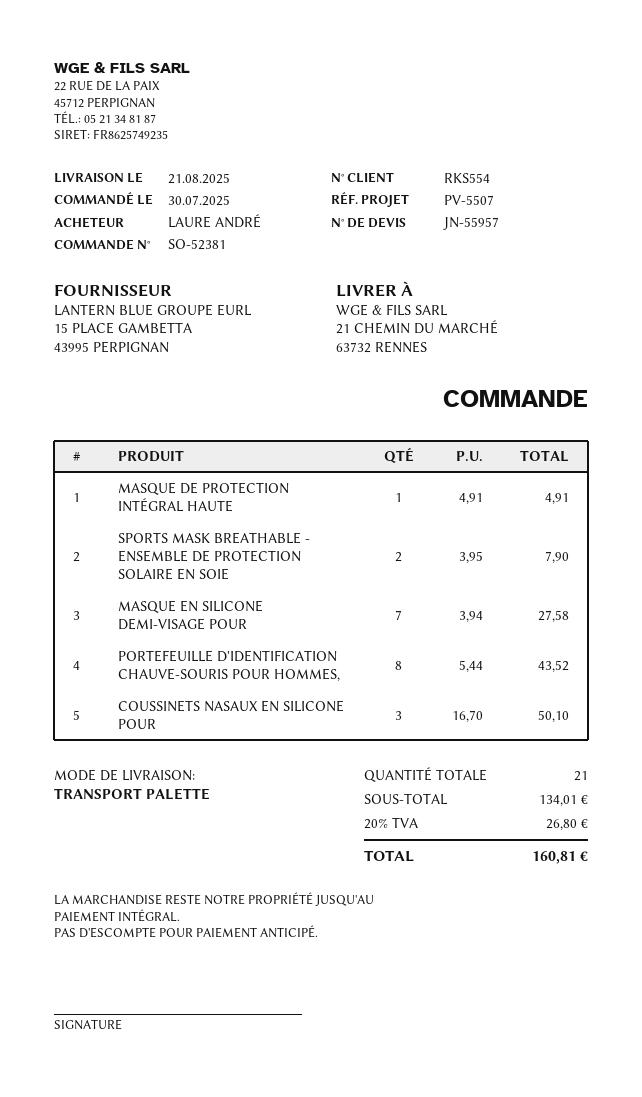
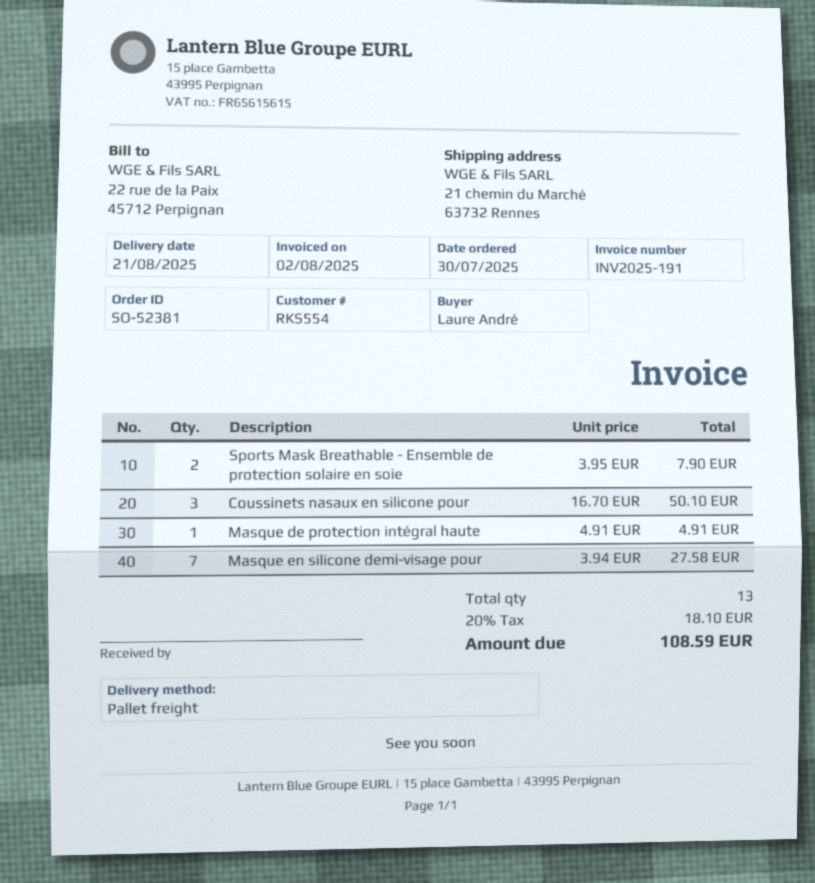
PORTEFEUILLE D'IDENTIFICATION CHAUVE-SOURIS POUR HOMMES,: 8 x 5.44 = 43.52 -> none
total quantity: 21 -> 13
tax: 20% = 26.80 -> 20% = 18.10
total: 160.81 -> 108.59

